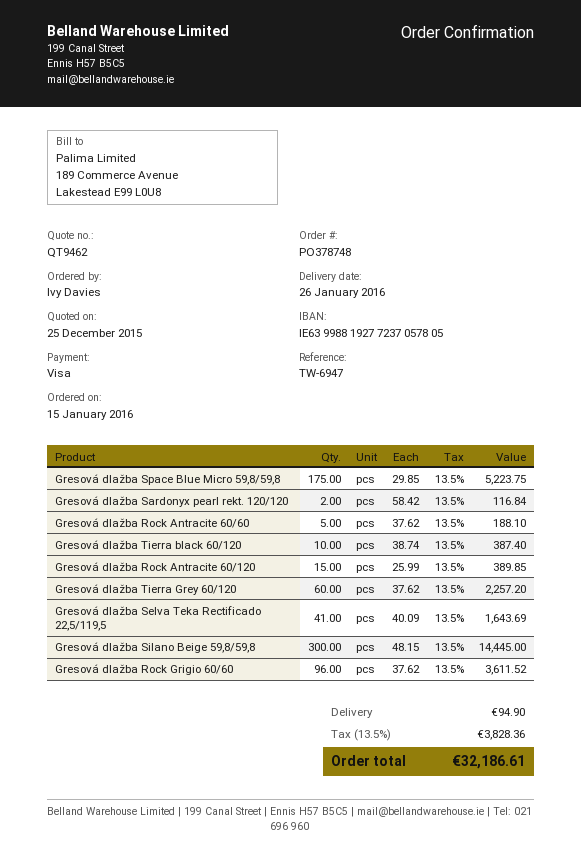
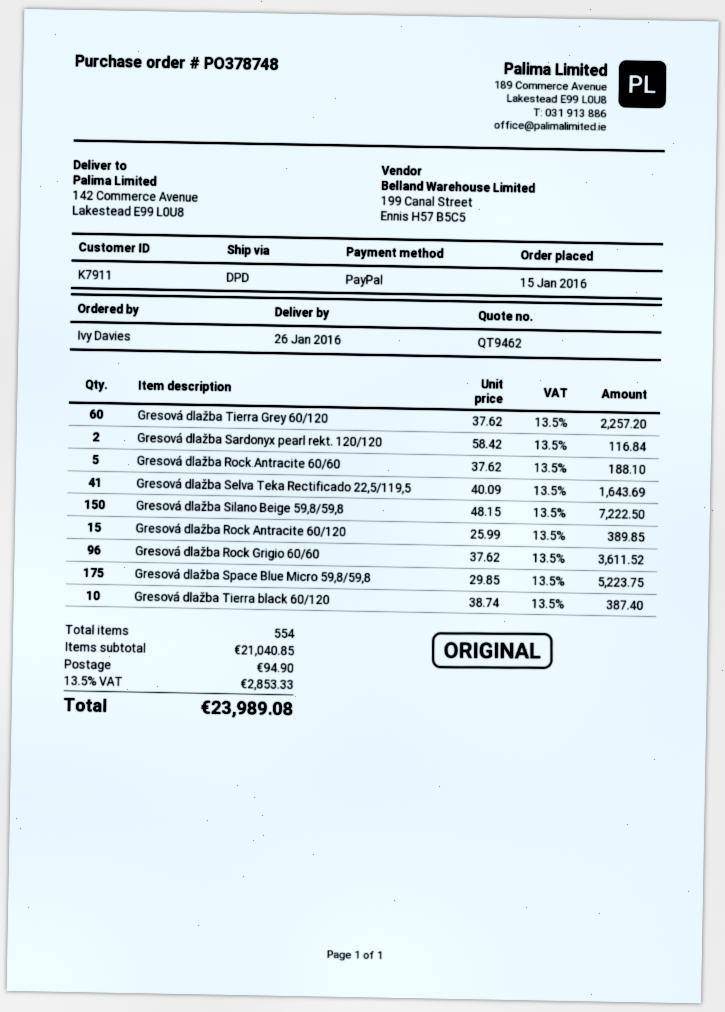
payment method: Visa -> PayPal
Gresová dlažba Silano Beige 59,8/59,8: 300 x 48.15 = 14445.00 -> 150 x 48.15 = 7222.50
tax: 13.5% = 3828.36 -> 13.5% = 2853.33
total: 32186.61 -> 23989.08

